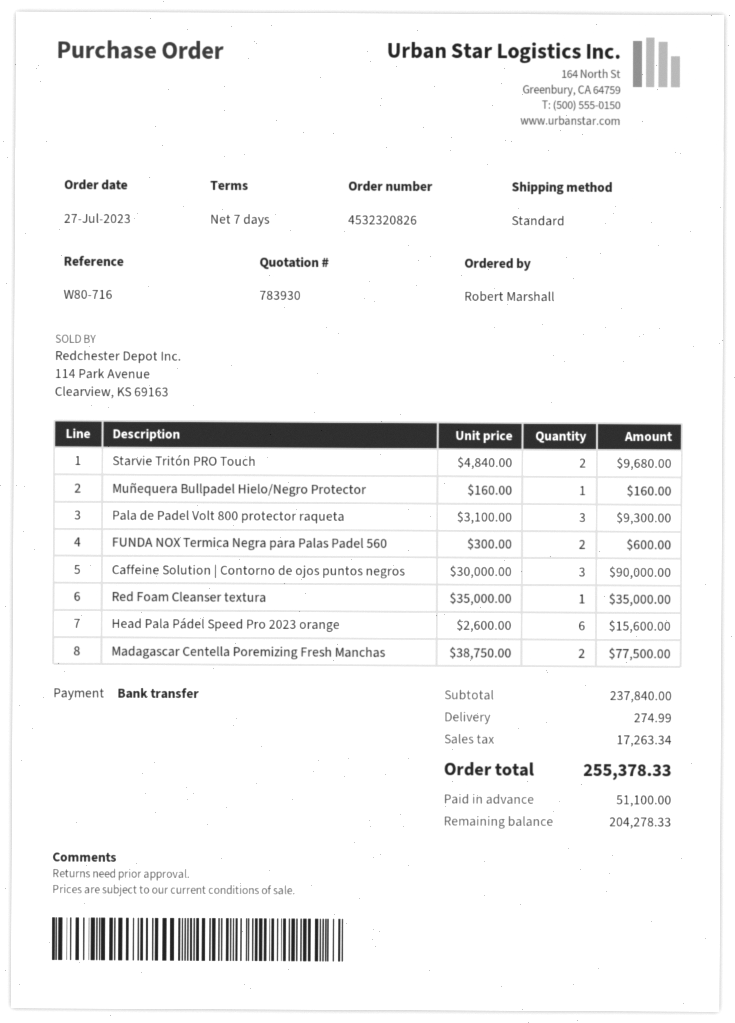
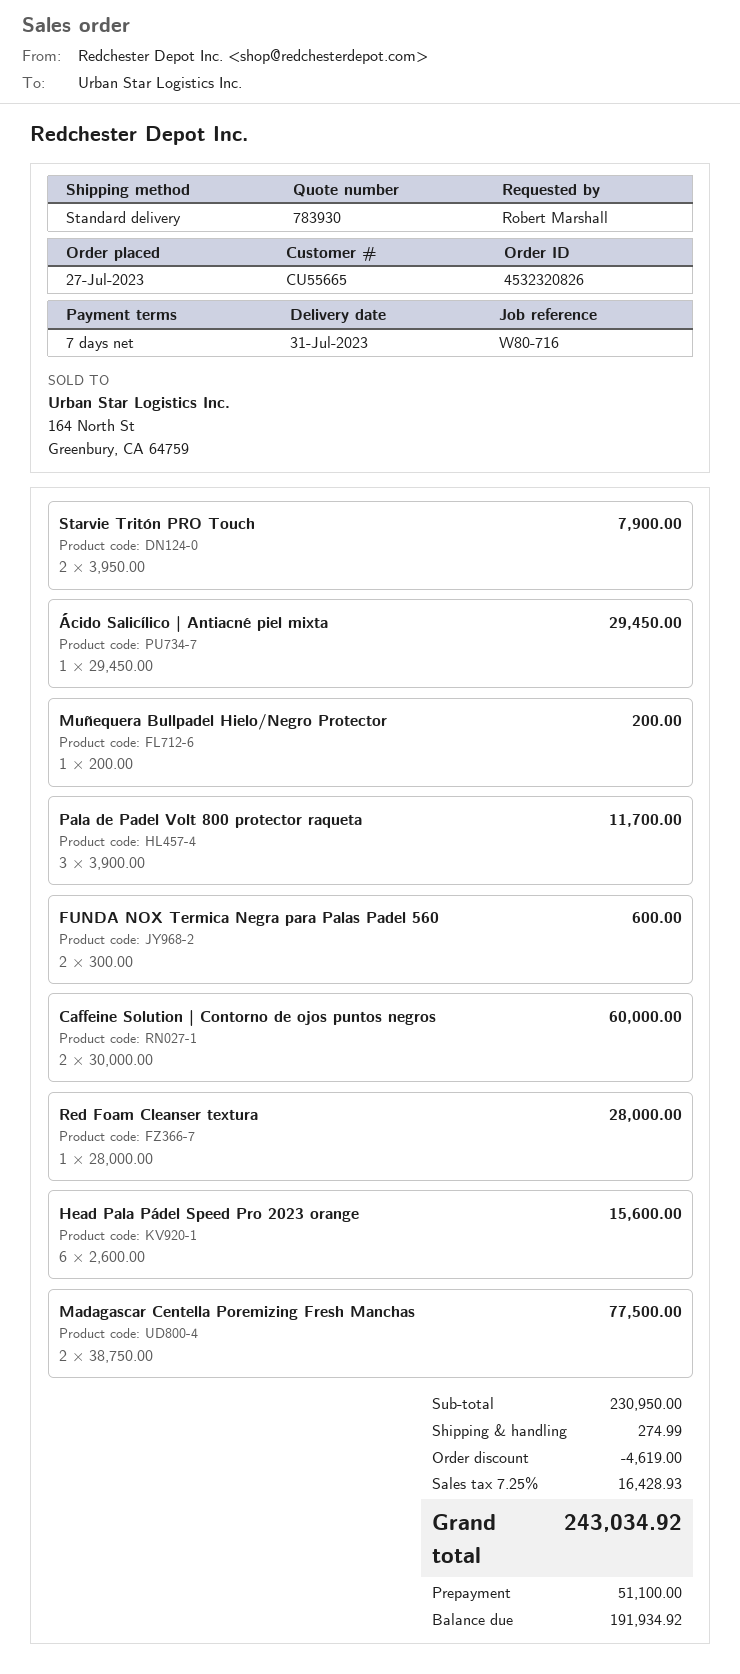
Starvie Tritón PRO Touch: 2 x 4840.00 = 9680.00 -> 2 x 3950.00 = 7900.00
Muñequera Bullpadel Hielo/Negro Protector: 1 x 160.00 = 160.00 -> 1 x 200.00 = 200.00
Pala de Padel Volt 800 protector raqueta: 3 x 3100.00 = 9300.00 -> 3 x 3900.00 = 11700.00
Caffeine Solution | Contorno de ojos puntos negros: 3 x 30000.00 = 90000.00 -> 2 x 30000.00 = 60000.00
Red Foam Cleanser textura: 1 x 35000.00 = 35000.00 -> 1 x 28000.00 = 28000.00
Ácido Salicílico | Antiacné piel mixta: none -> 1 x 29450.00 = 29450.00
subtotal: 237840.00 -> 230950.00
discount: none -> 4619.00
tax: 17263.34 -> 16428.93
total: 255378.33 -> 243034.92
balance: 204278.33 -> 191934.92

